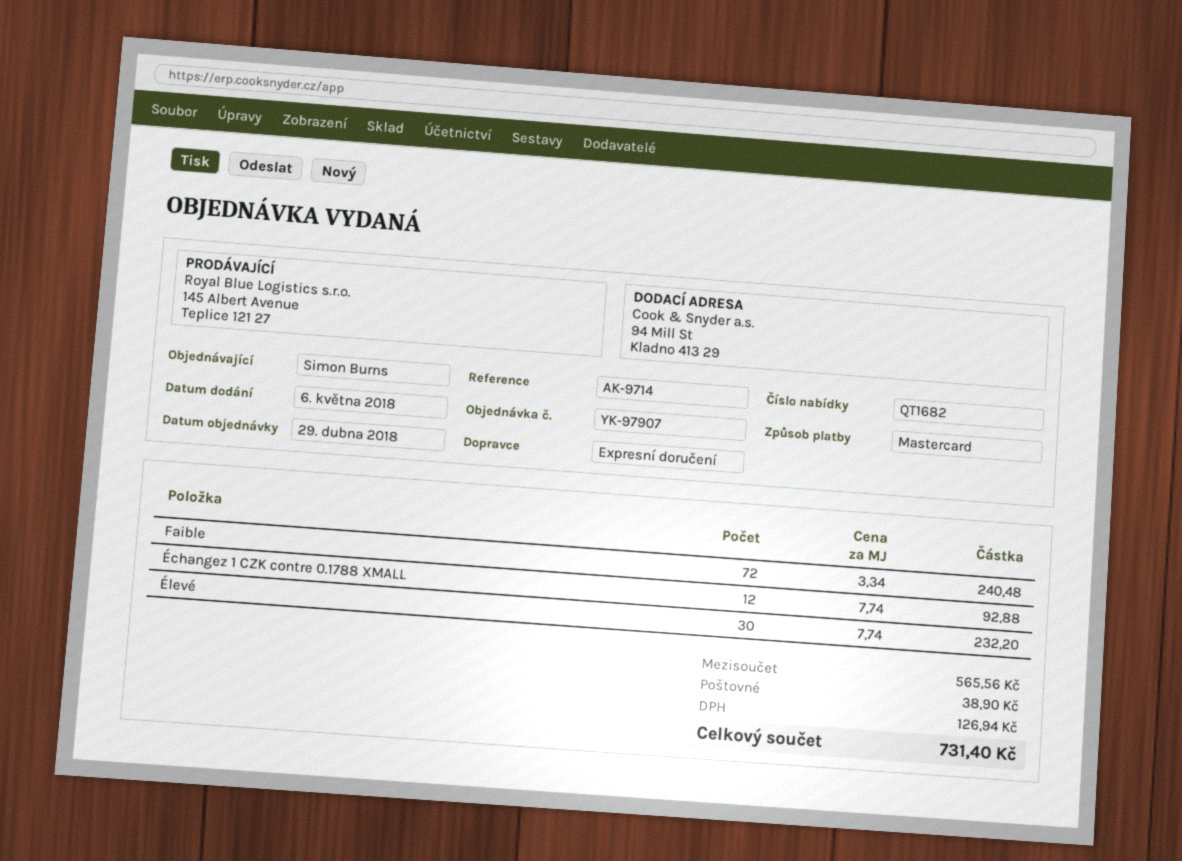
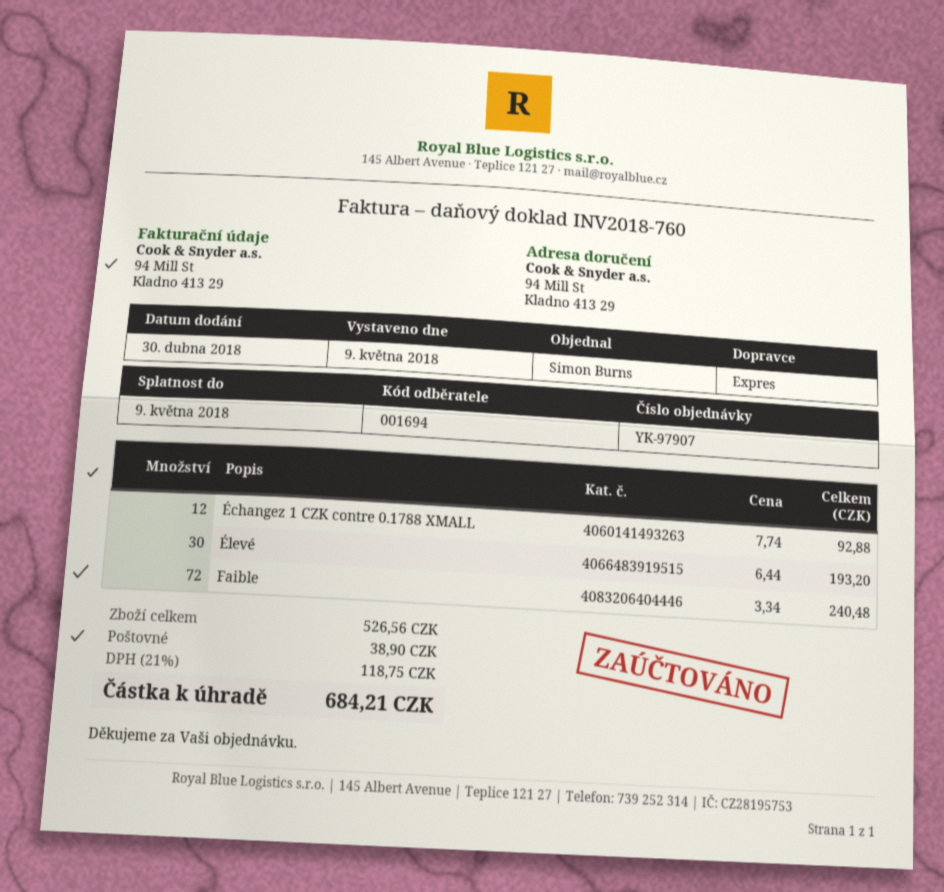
delivery date: 2018-05-06 -> 2018-04-30
Élevé: 30 x 7.74 = 232.20 -> 30 x 6.44 = 193.20
subtotal: 565.56 -> 526.56
tax: 126.94 -> 118.75
total: 731.40 -> 684.21

